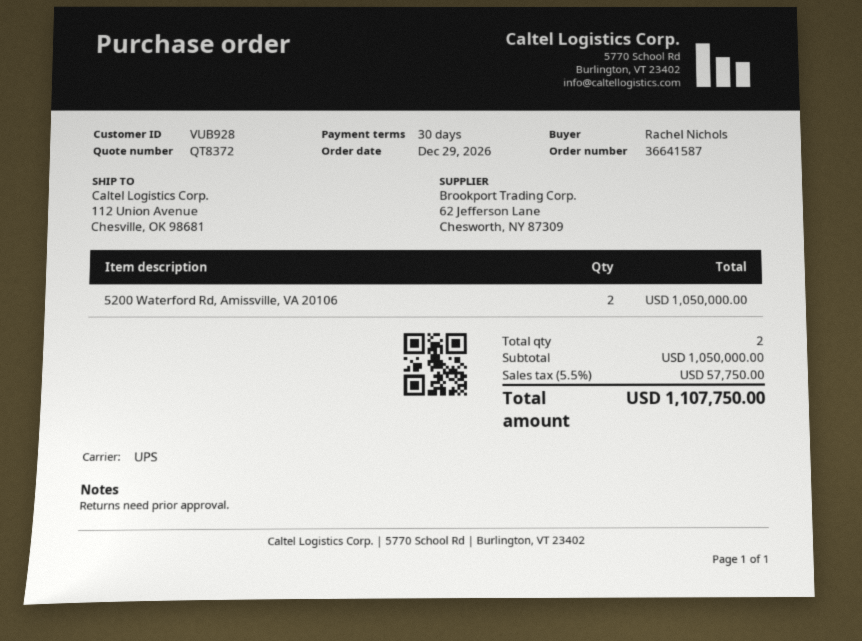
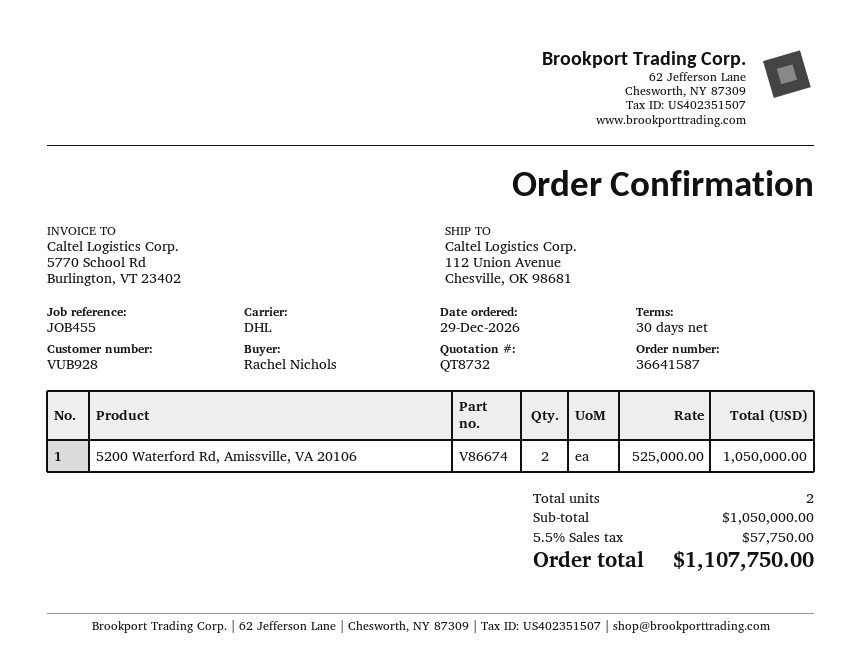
quote number: QT8372 -> QT8732
shipping method: UPS -> DHL

